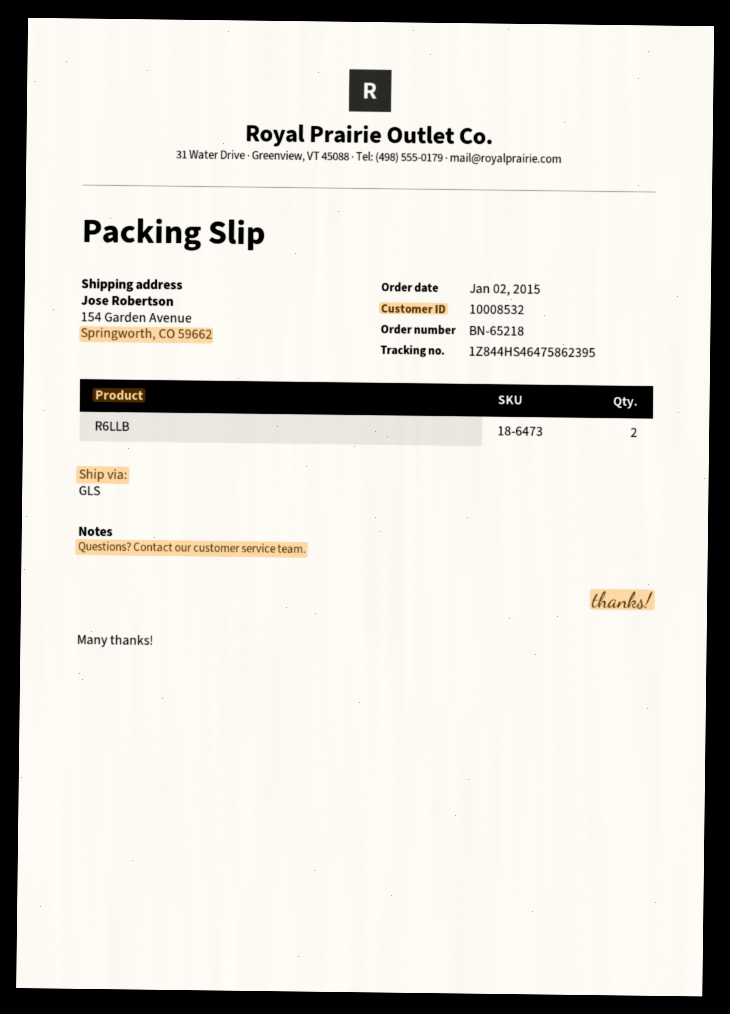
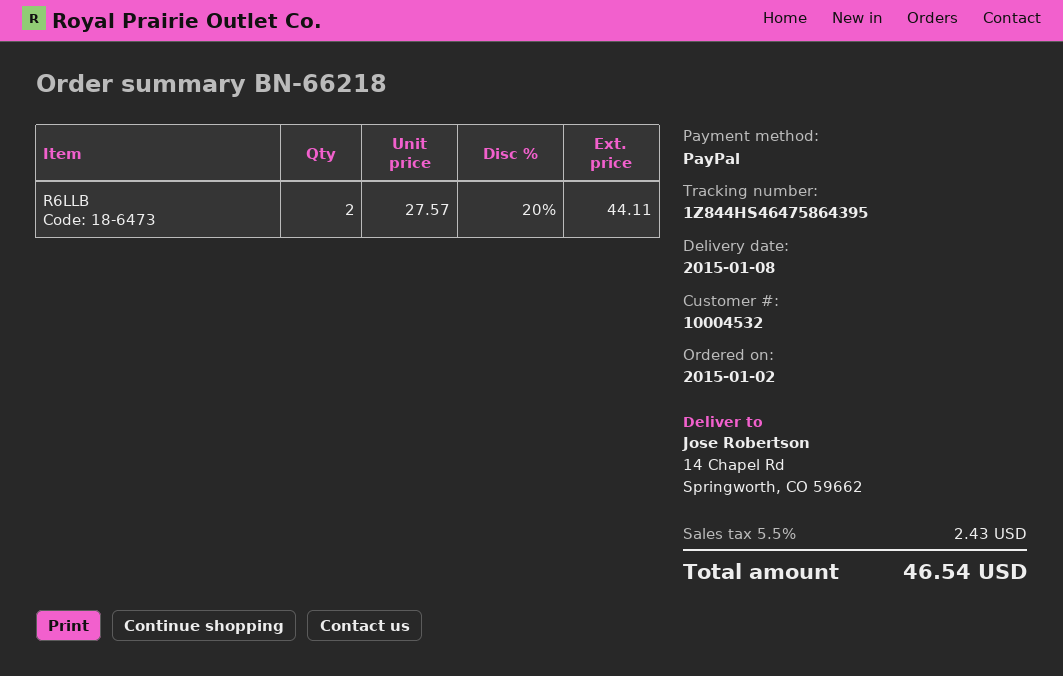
order number: BN-65218 -> BN-66218
customer number: 10008532 -> 10004532
tracking number: 1Z844HS46475862395 -> 1Z844HS46475864395
ship to: 154 Garden Avenue, Springworth, CO 59662 -> 14 Chapel Rd, Springworth, CO 59662

